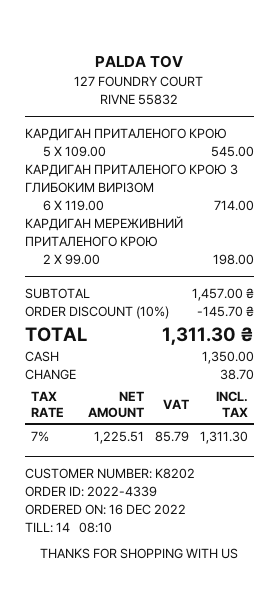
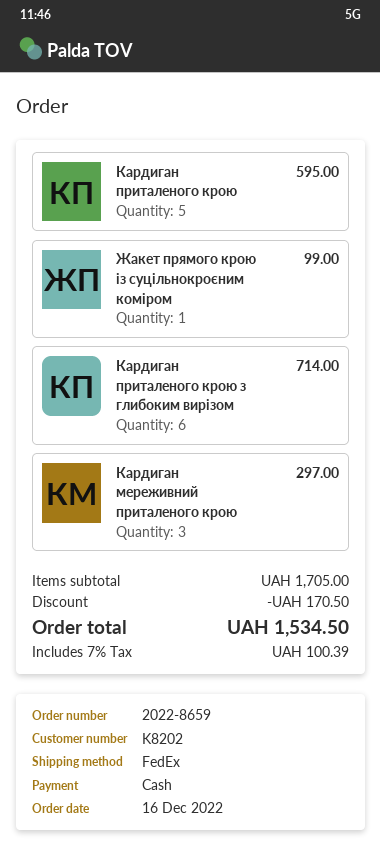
order number: 2022-4339 -> 2022-8659
КАРДИГАН ПРИТАЛЕНОГО КРОЮ: 5 for 545.00 -> 5 for 595.00
КАРДИГАН МЕРЕЖИВНИЙ ПРИТАЛЕНОГО КРОЮ: 2 for 198.00 -> 3 for 297.00
Жакет прямого крою із суцільнокроєним коміром: none -> 1 for 99.00
subtotal: 1457.00 -> 1705.00
discount: 145.70 -> 170.50
tax: 7% = 85.79 -> 7% = 100.39
total: 1311.30 -> 1534.50

